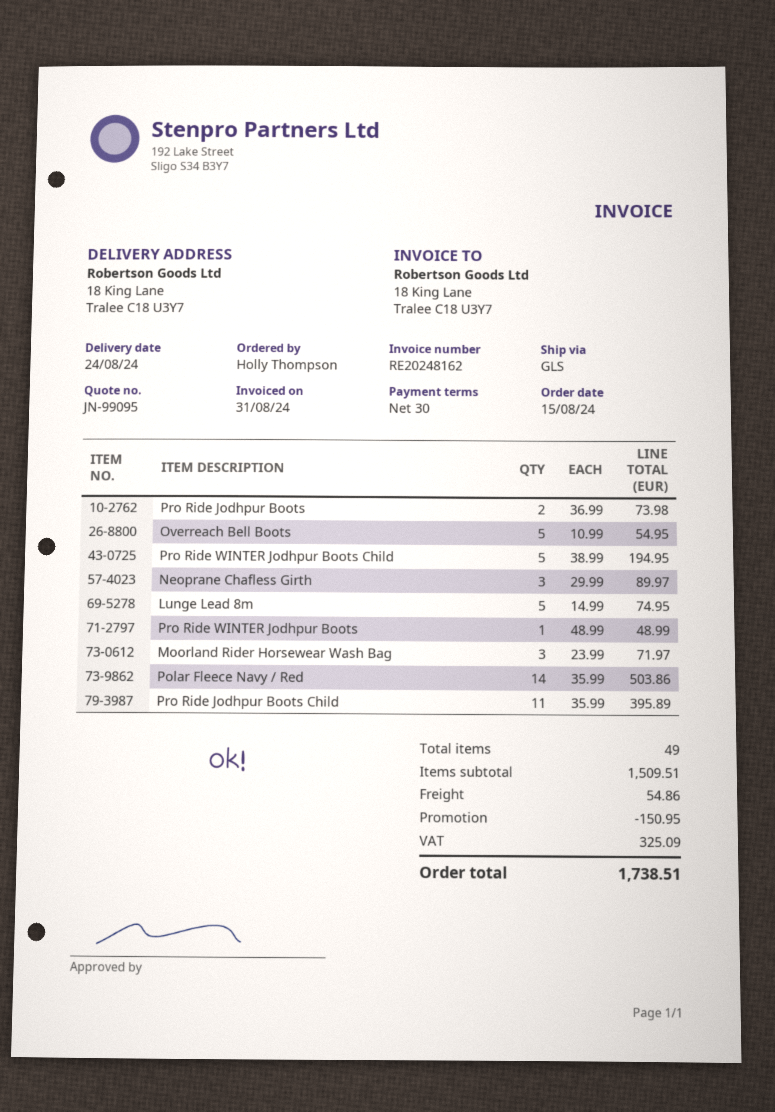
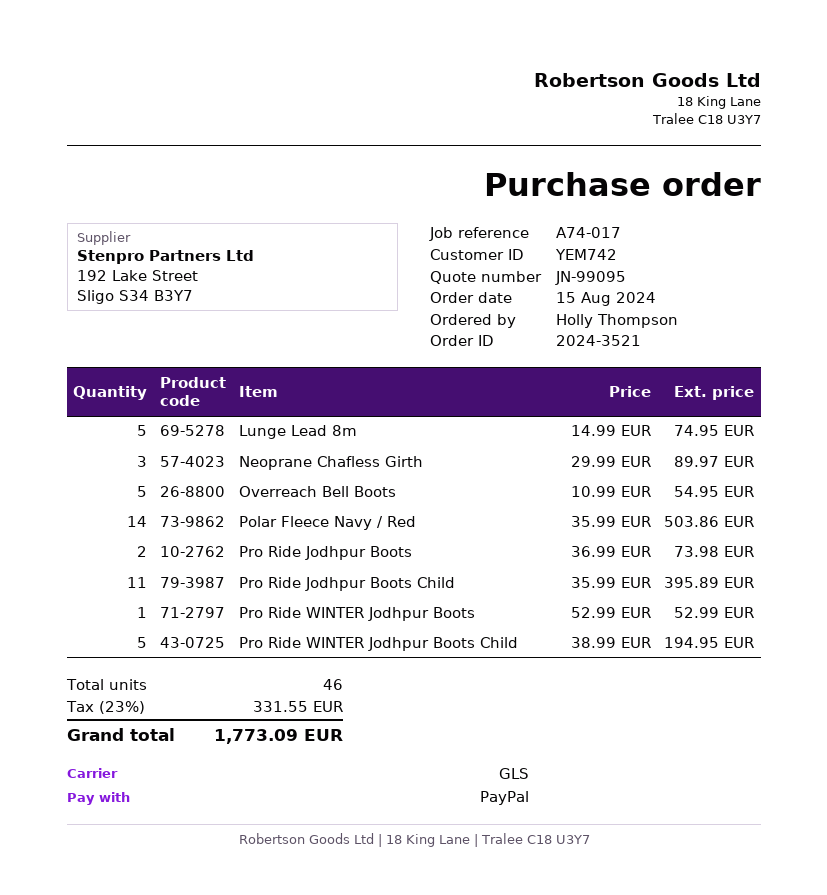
Pro Ride WINTER Jodhpur Boots: 1 x 48.99 = 48.99 -> 1 x 52.99 = 52.99
Moorland Rider Horsewear Wash Bag: 3 x 23.99 = 71.97 -> none
total quantity: 49 -> 46
discount: 150.95 -> none
shipping: 54.86 -> none
tax: 325.09 -> 331.55
total: 1738.51 -> 1773.09

